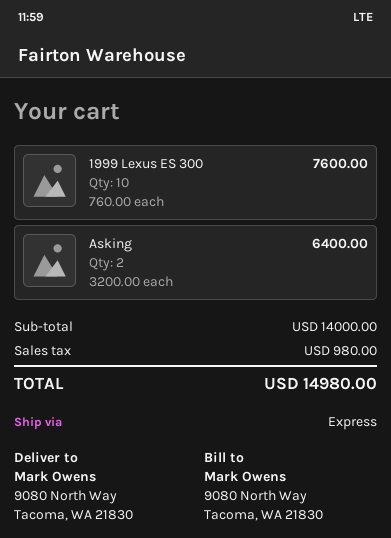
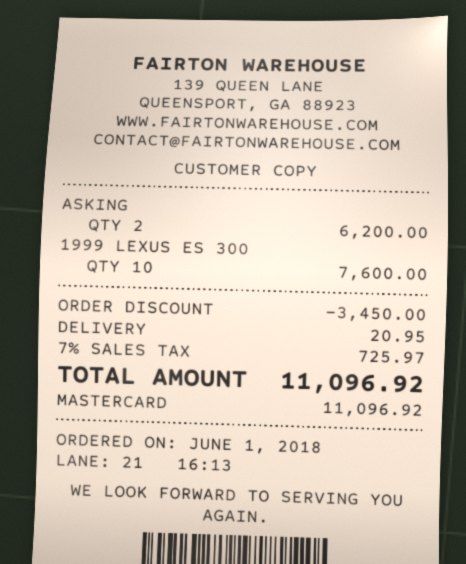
Asking: 2 for 6400.00 -> 2 for 6200.00
discount: none -> 3450.00
shipping: none -> 20.95
tax: 980.00 -> 725.97
total: 14980.00 -> 11096.92

